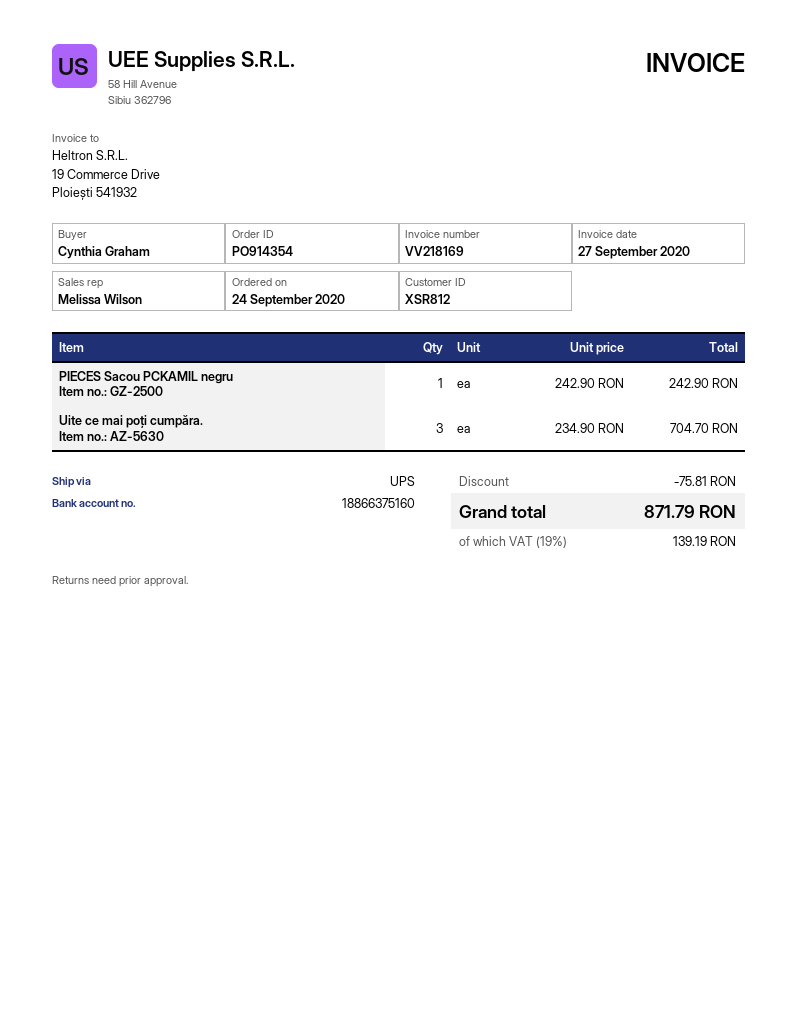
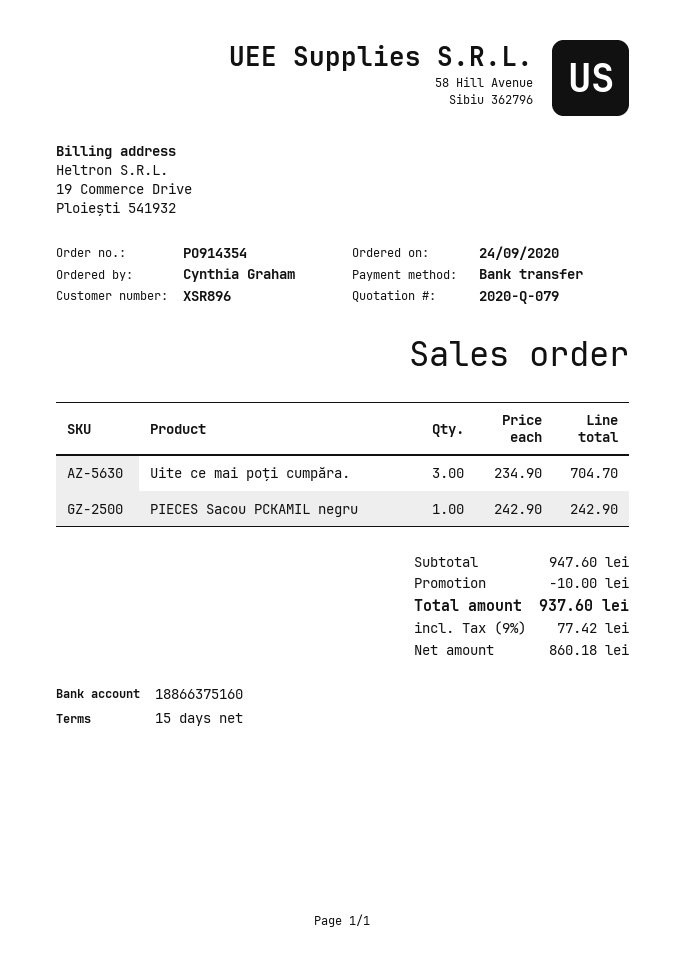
customer number: XSR812 -> XSR896
discount: 75.81 -> 10.00
tax: 19% = 139.19 -> 9% = 77.42
total: 871.79 -> 937.60

